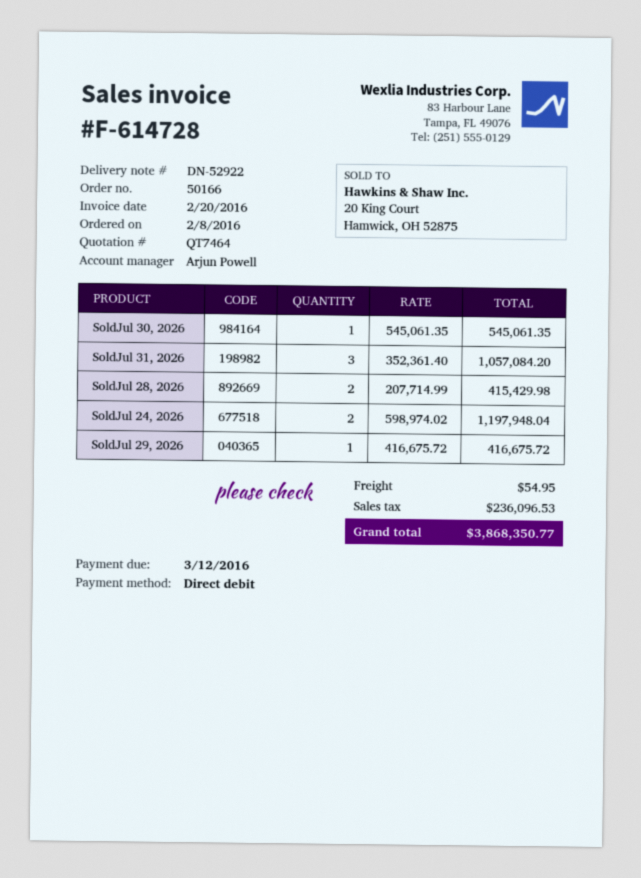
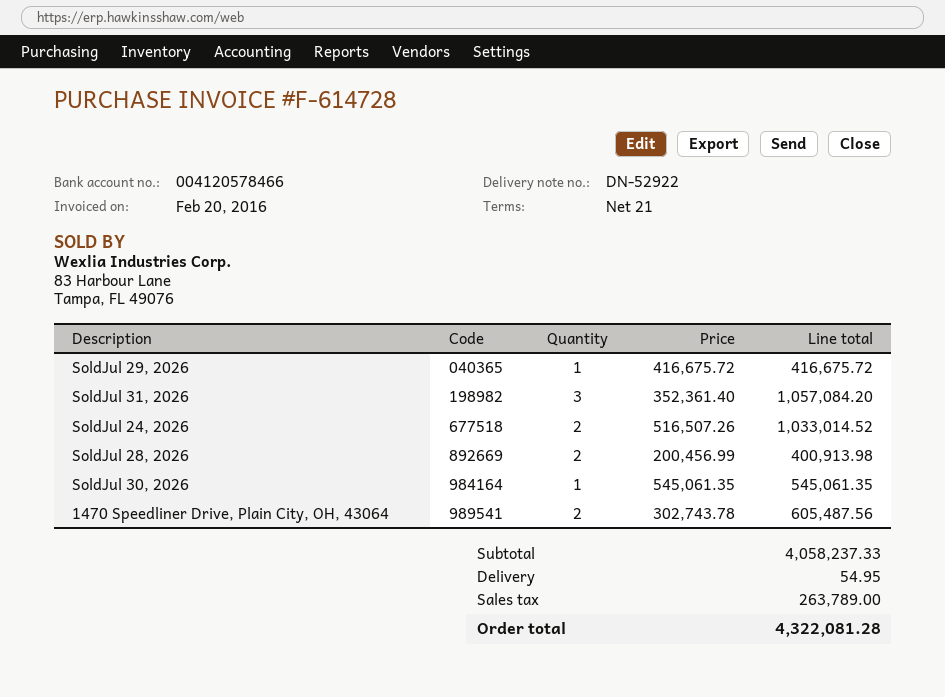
SoldJul 28, 2026: 2 x 207714.99 = 415429.98 -> 2 x 200456.99 = 400913.98
SoldJul 24, 2026: 2 x 598974.02 = 1197948.04 -> 2 x 516507.26 = 1033014.52
1470 Speedliner Drive, Plain City, OH, 43064: none -> 2 x 302743.78 = 605487.56
tax: 236096.53 -> 263789.00
total: 3868350.77 -> 4322081.28

